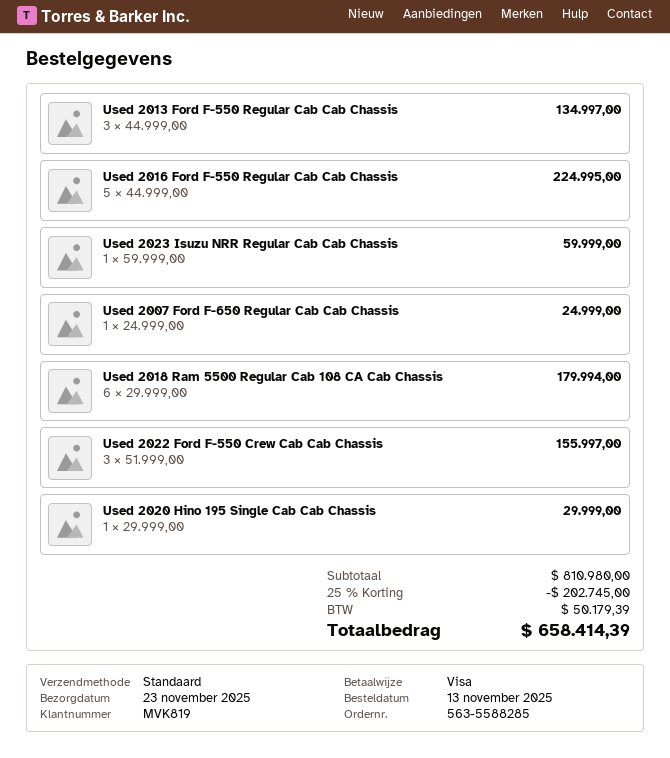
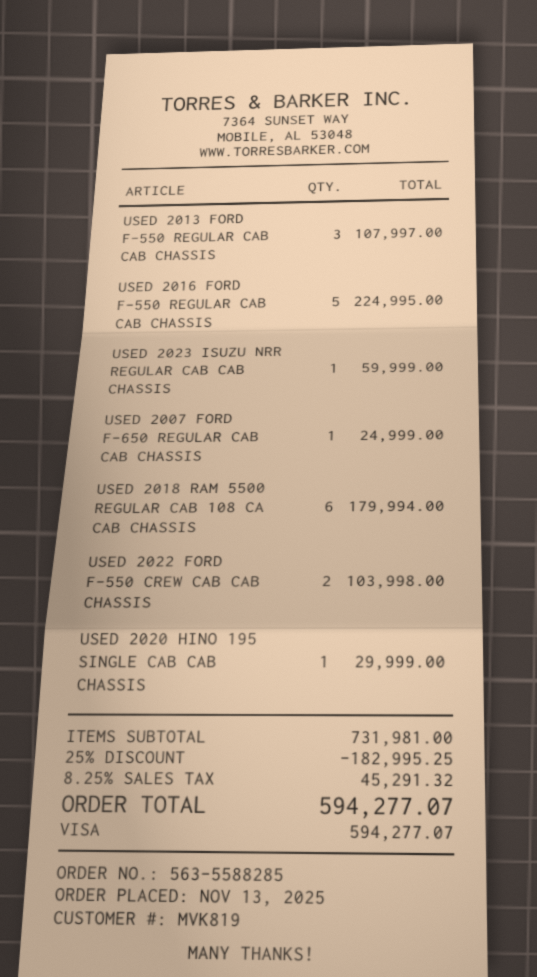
Used 2013 Ford F-550 Regular Cab Cab Chassis: 3 for 134997.00 -> 3 for 107997.00
Used 2022 Ford F-550 Crew Cab Cab Chassis: 3 for 155997.00 -> 2 for 103998.00
subtotal: 810980.00 -> 731981.00
discount: 25% = 202745.00 -> 25% = 182995.25
tax: 50179.39 -> 45291.32
total: 658414.39 -> 594277.07

